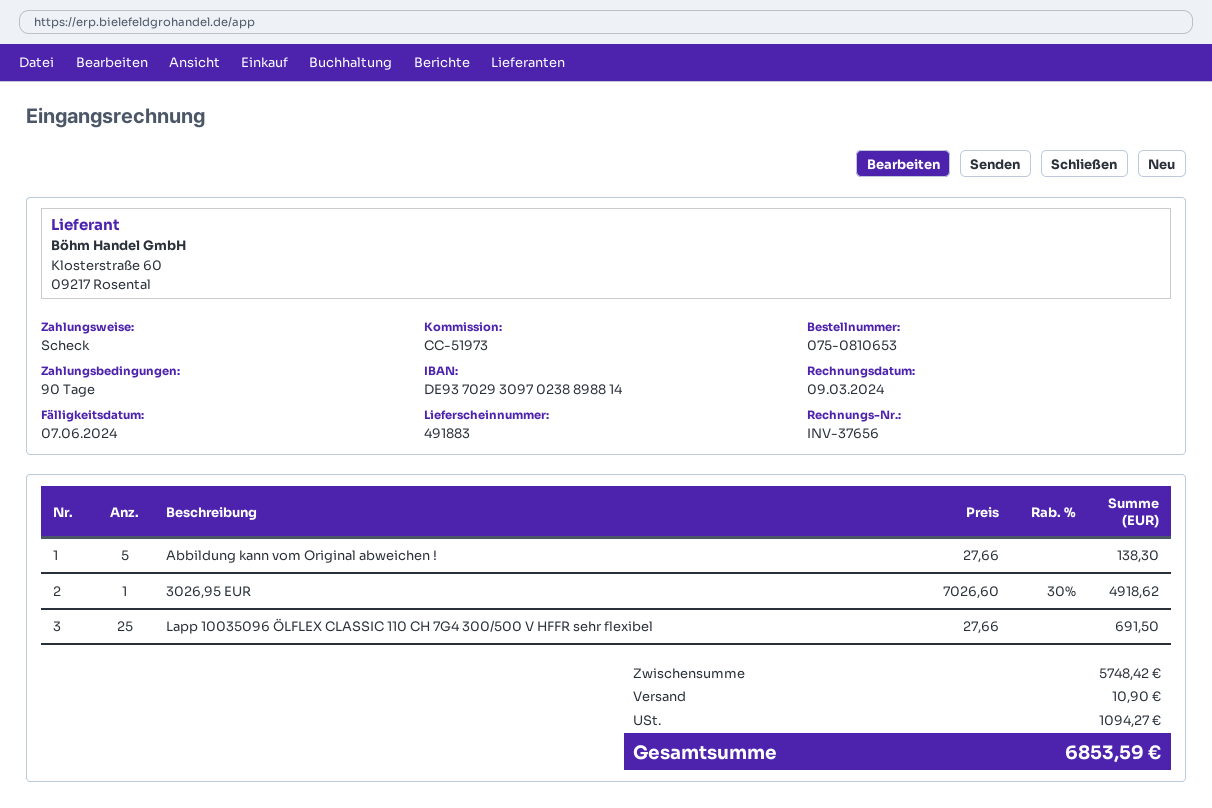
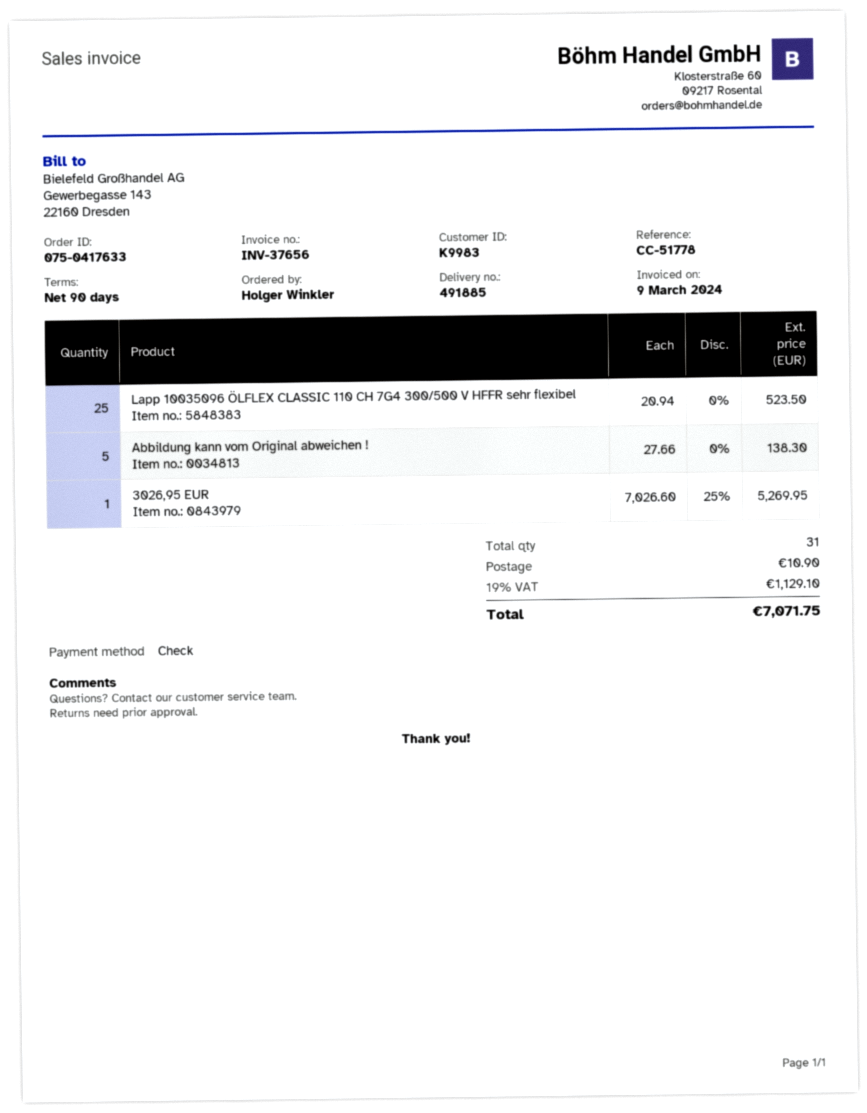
order number: 075-0810653 -> 075-0417633
delivery note number: 491883 -> 491885
reference: CC-51973 -> CC-51778
3026,95 EUR: 1 x 7026.60 - 30% = 4918.62 -> 1 x 7026.60 - 25% = 5269.95
Lapp 10035096 ÖLFLEX CLASSIC 110 CH 7G4 300/500 V HFFR sehr flexibel: 25 x 27.66 = 691.50 -> 25 x 20.94 = 523.50
tax: 1094.27 -> 1129.10
total: 6853.59 -> 7071.75

